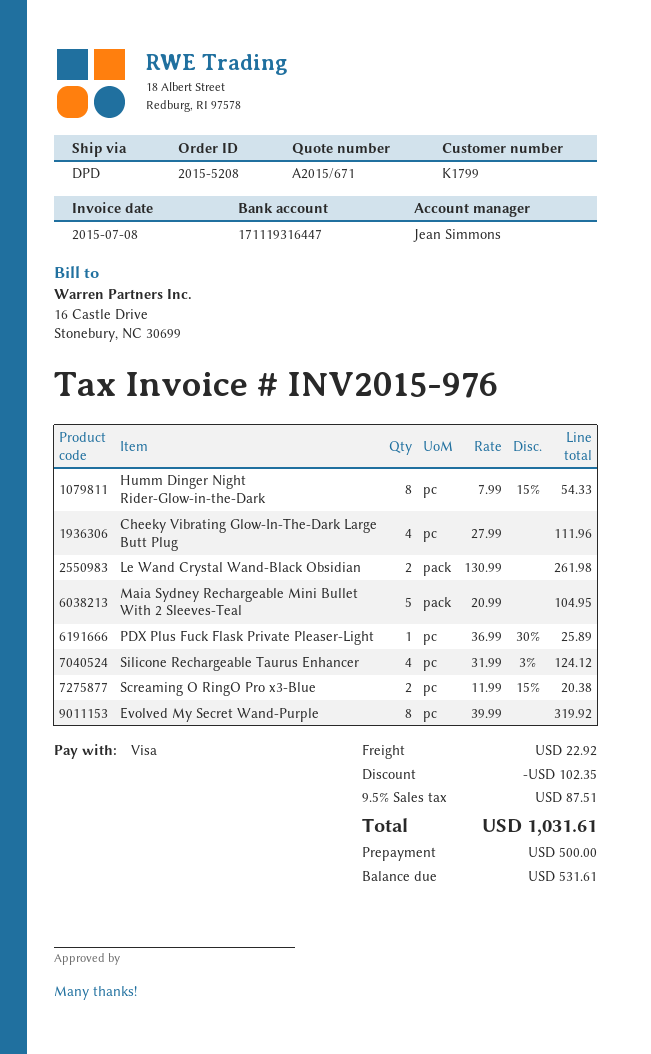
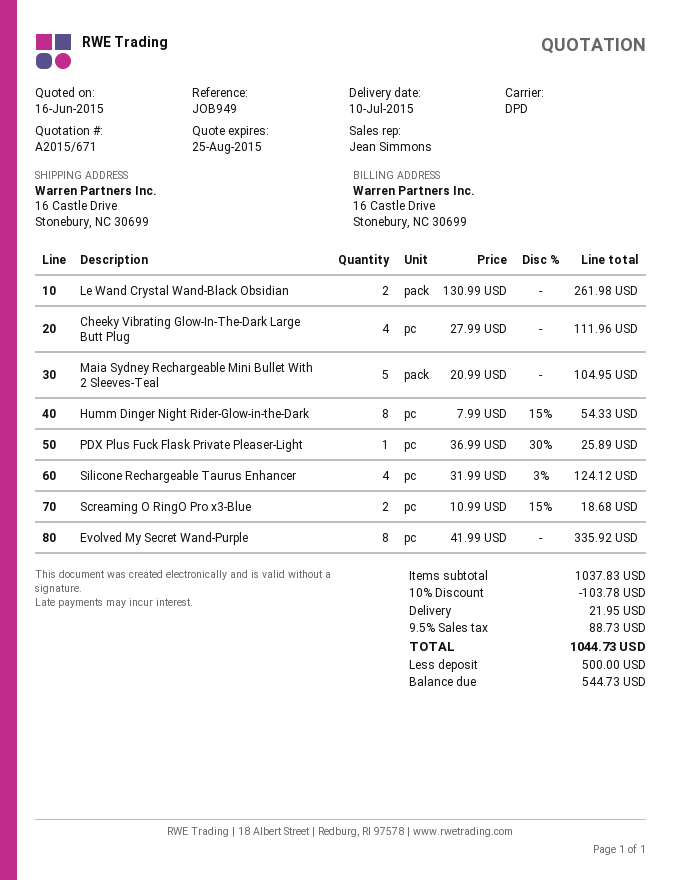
Screaming O RingO Pro x3-Blue: 2 x 11.99 - 15% = 20.38 -> 2 x 10.99 - 15% = 18.68
Evolved My Secret Wand-Purple: 8 x 39.99 = 319.92 -> 8 x 41.99 = 335.92
discount: 102.35 -> 103.78
shipping: 22.92 -> 21.95
tax: 9.5% = 87.51 -> 9.5% = 88.73
total: 1031.61 -> 1044.73
balance: 531.61 -> 544.73

